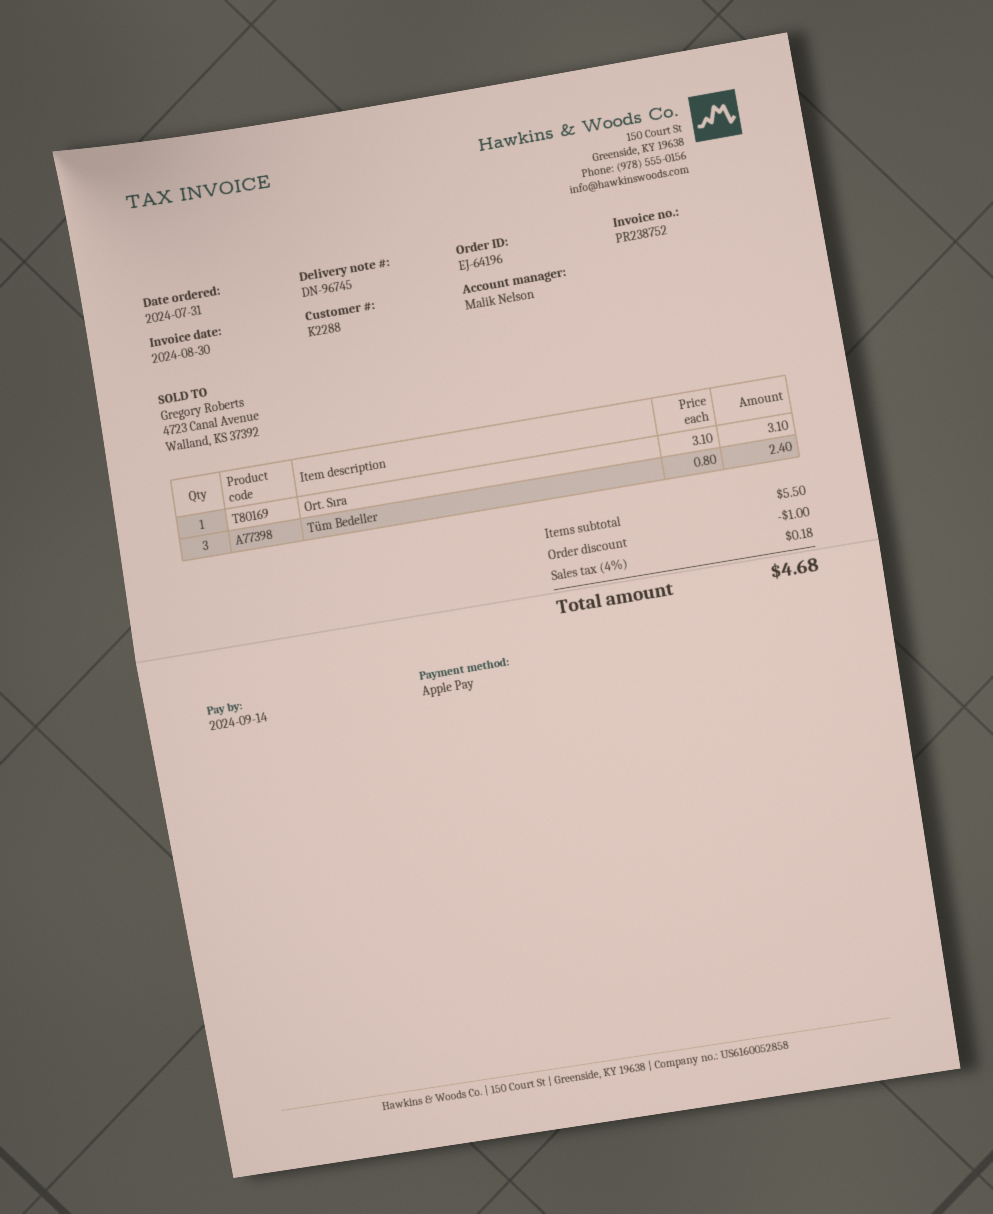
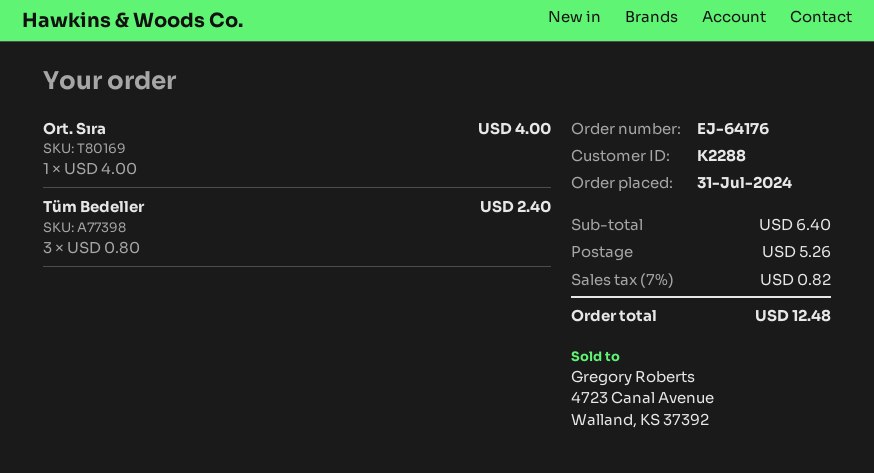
order number: EJ-64196 -> EJ-64176
Ort. Sıra: 1 x 3.10 = 3.10 -> 1 x 4.00 = 4.00
subtotal: 5.50 -> 6.40
discount: 1.00 -> none
shipping: none -> 5.26
tax: 4% = 0.18 -> 7% = 0.82
total: 4.68 -> 12.48

